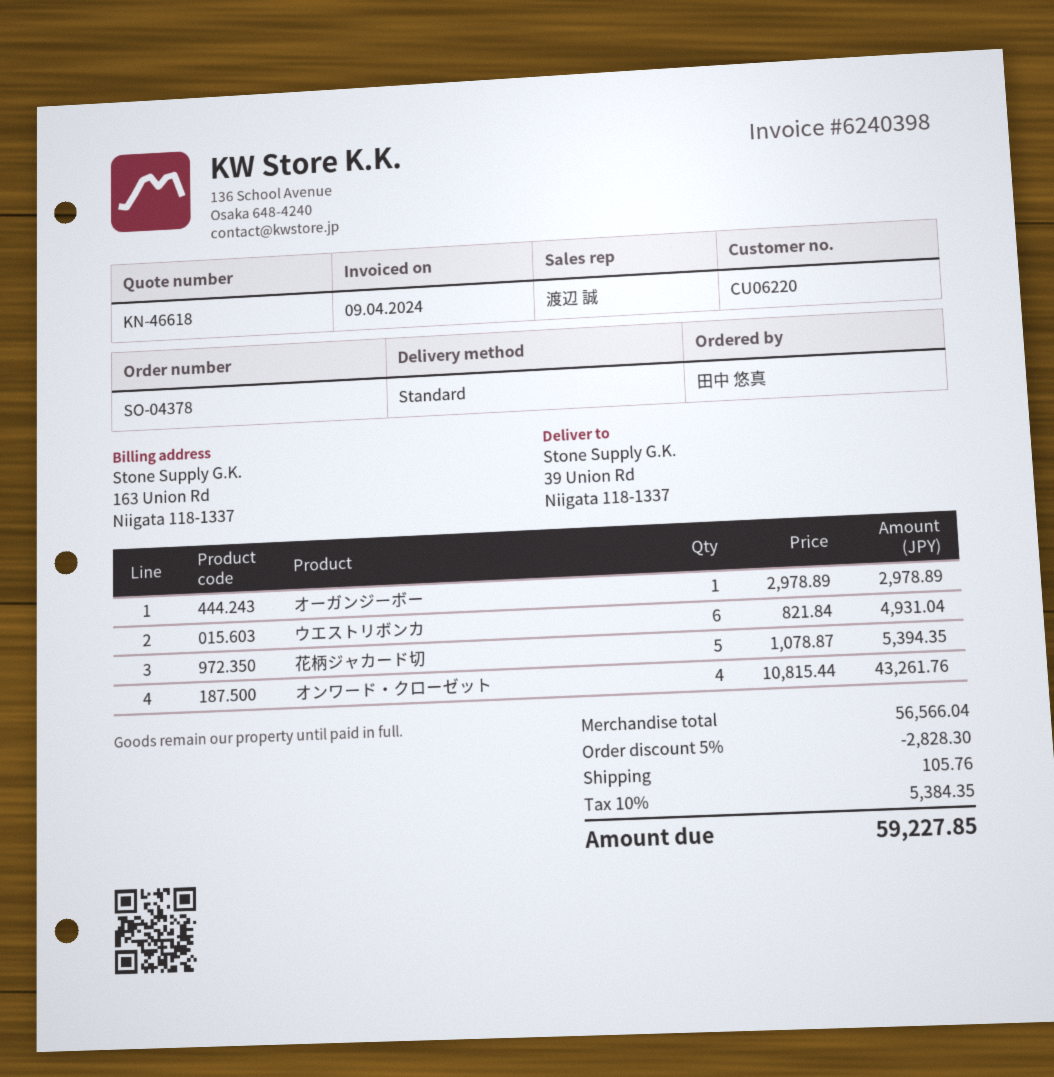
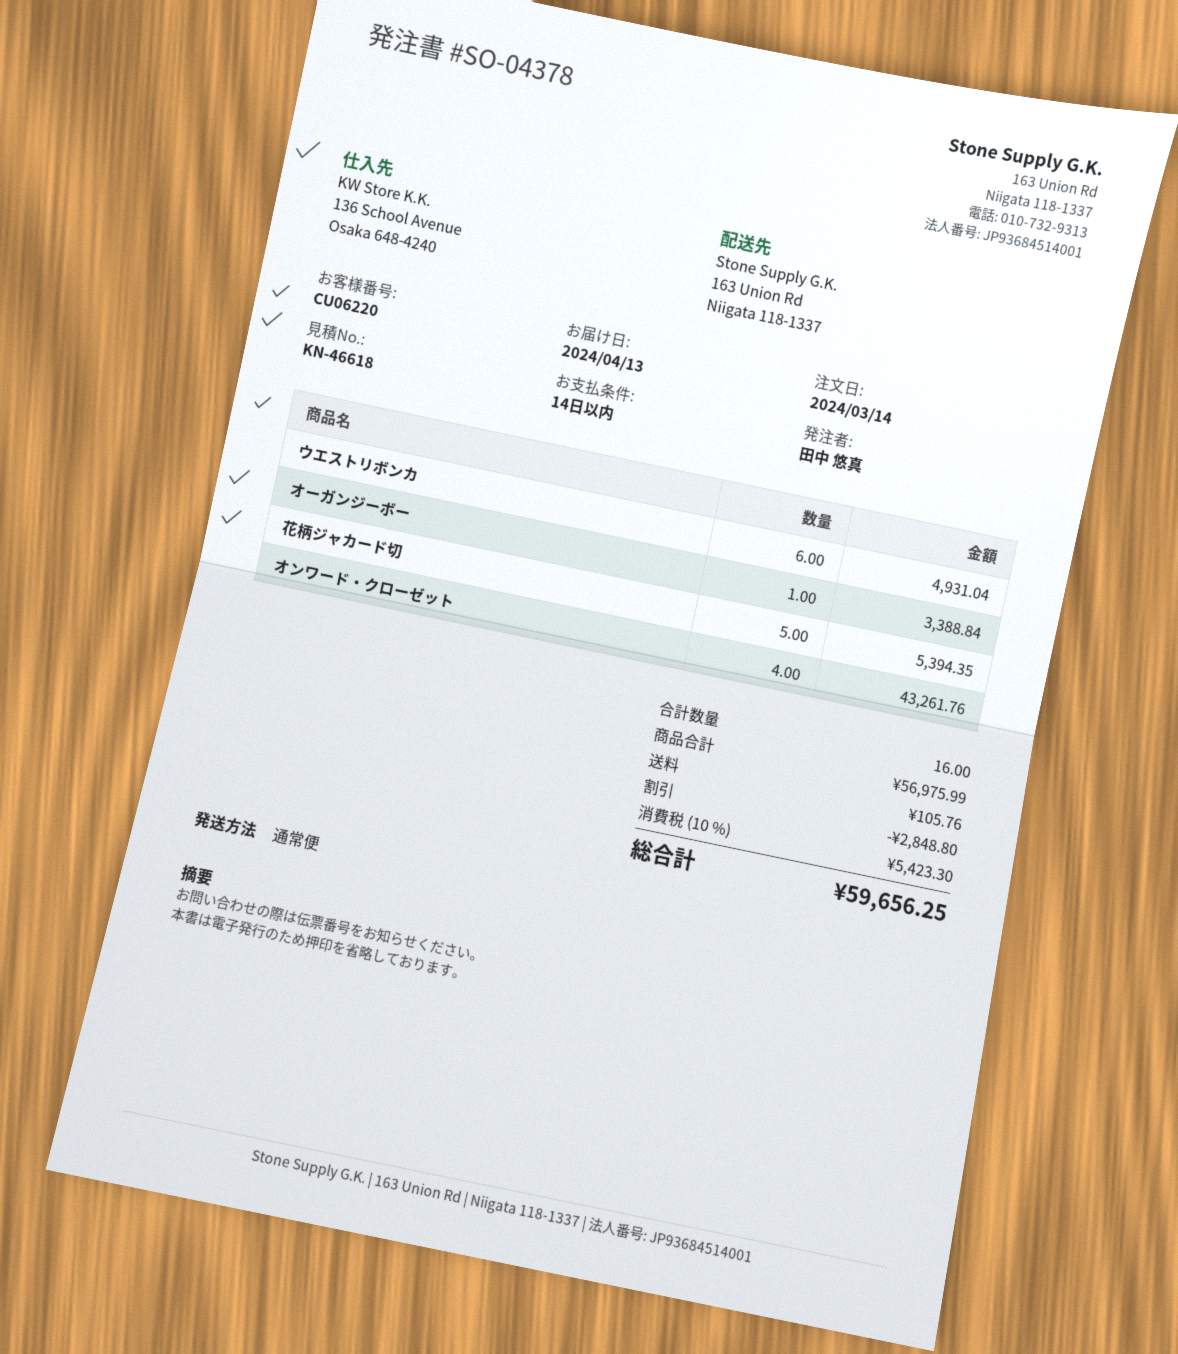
ship to: 39 Union Rd, Niigata 118-1337 -> 163 Union Rd, Niigata 118-1337
オーガンジーボー: 1 for 2978.89 -> 1 for 3388.84
subtotal: 56566.04 -> 56975.99
discount: 2828.30 -> 2848.80
tax: 10% = 5384.35 -> 10% = 5423.30
total: 59227.85 -> 59656.25

